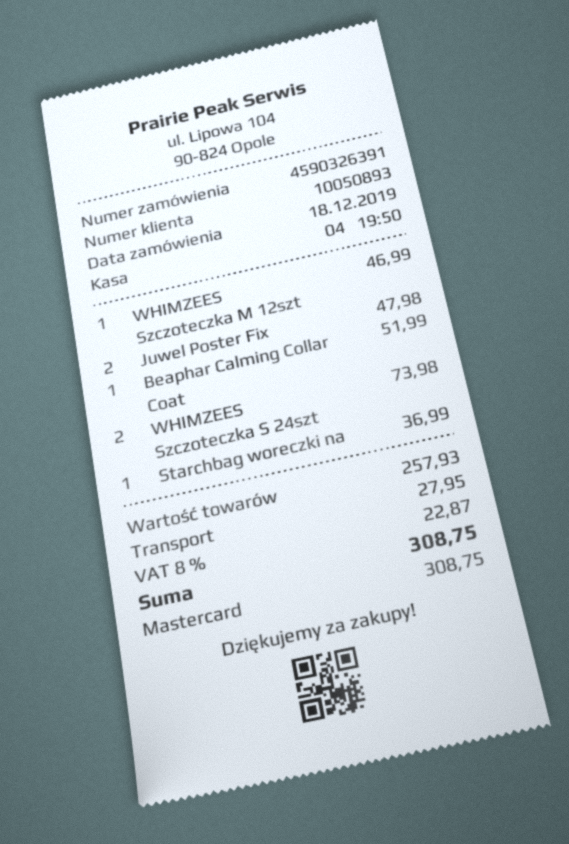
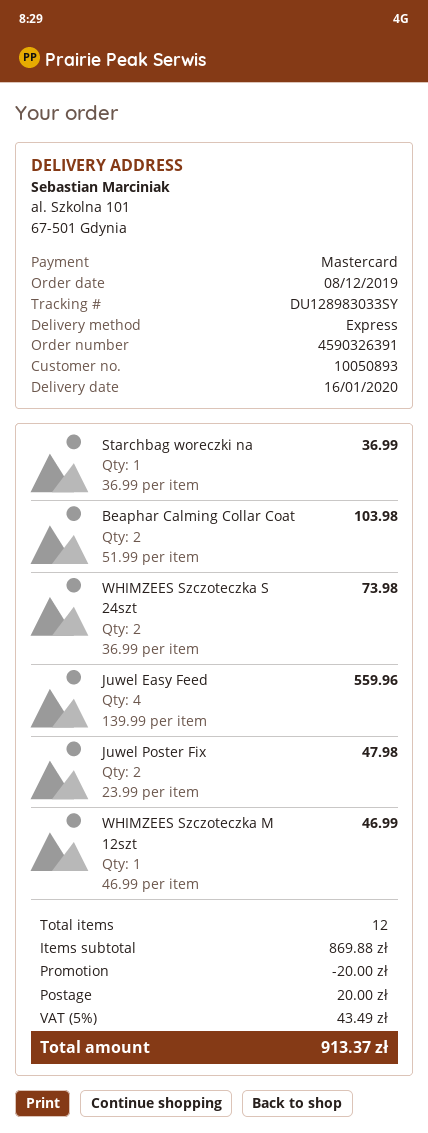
order date: 2019-12-18 -> 2019-12-08
Beaphar Calming Collar Coat: 1 for 51.99 -> 2 for 103.98
Juwel Easy Feed: none -> 4 for 559.96
subtotal: 257.93 -> 869.88
discount: none -> 20.00
shipping: 27.95 -> 20.00
tax: 8% = 22.87 -> 5% = 43.49
total: 308.75 -> 913.37

